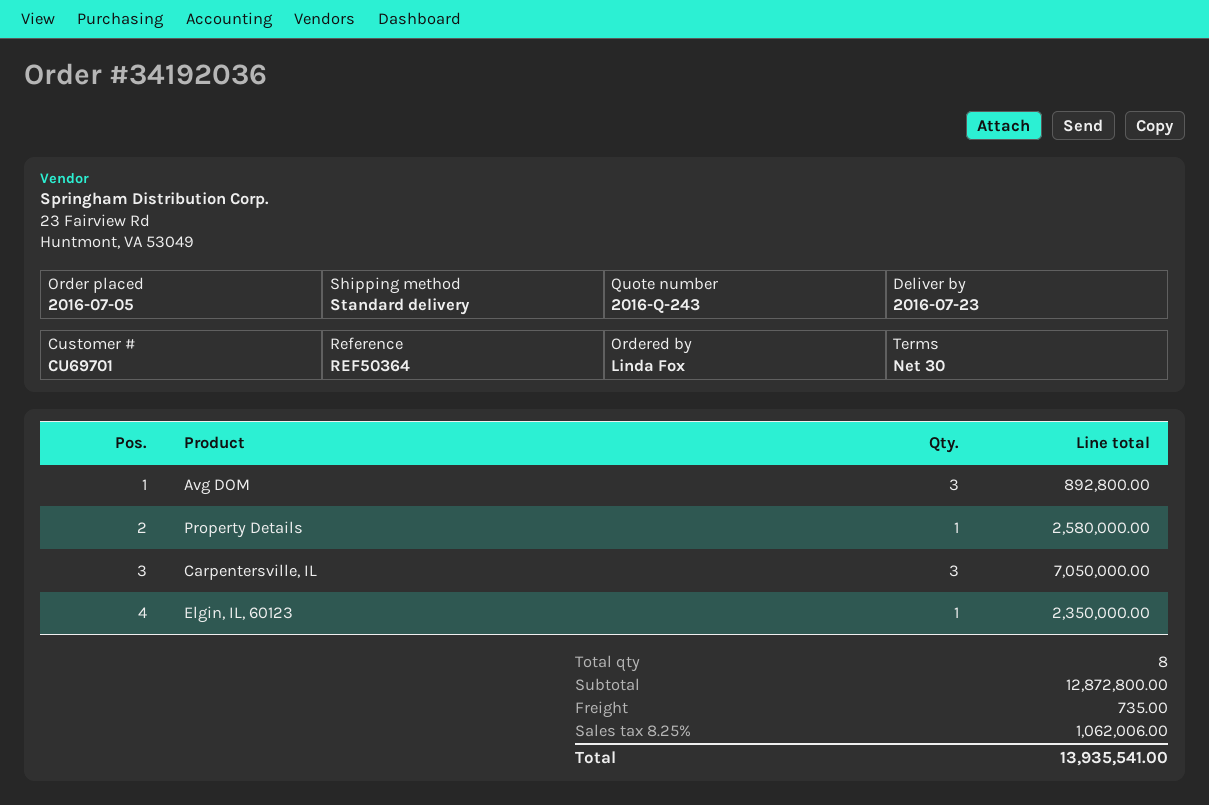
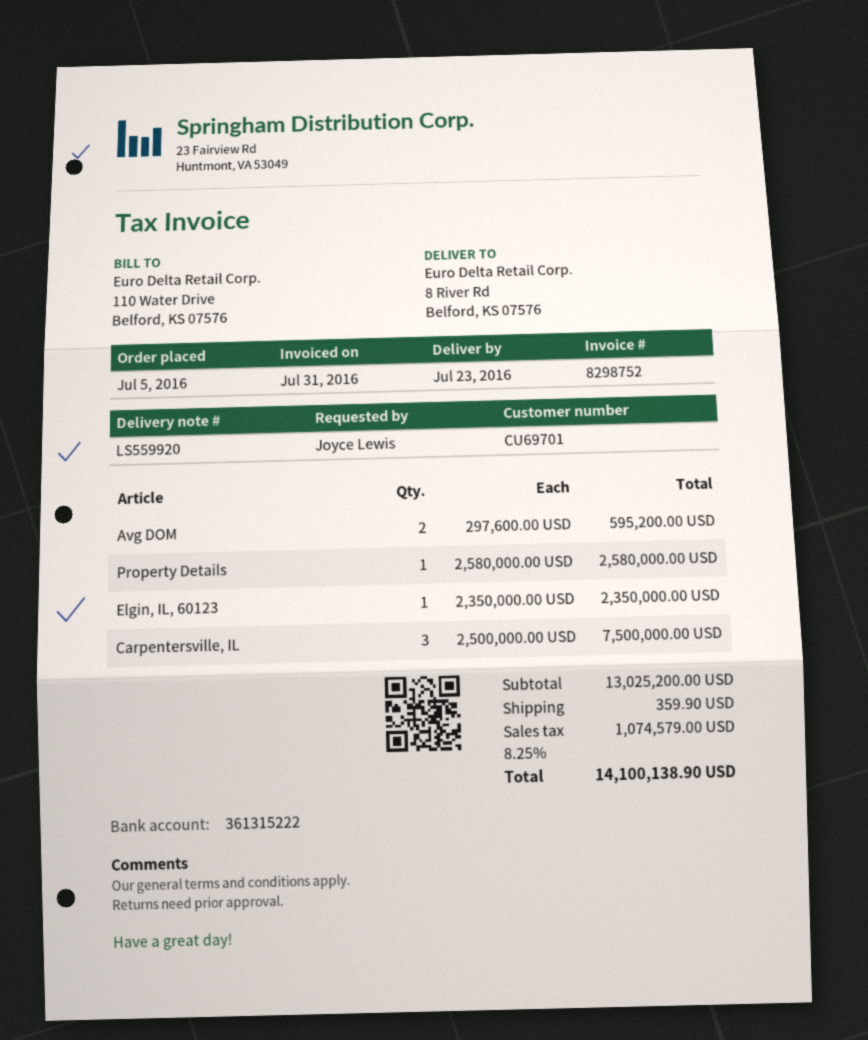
ordered by: Linda Fox -> Joyce Lewis
Avg DOM: 3 for 892800.00 -> 2 for 595200.00
Carpentersville, IL: 3 for 7050000.00 -> 3 for 7500000.00
subtotal: 12872800.00 -> 13025200.00
shipping: 735.00 -> 359.90
tax: 8.25% = 1062006.00 -> 8.25% = 1074579.00
total: 13935541.00 -> 14100138.90

